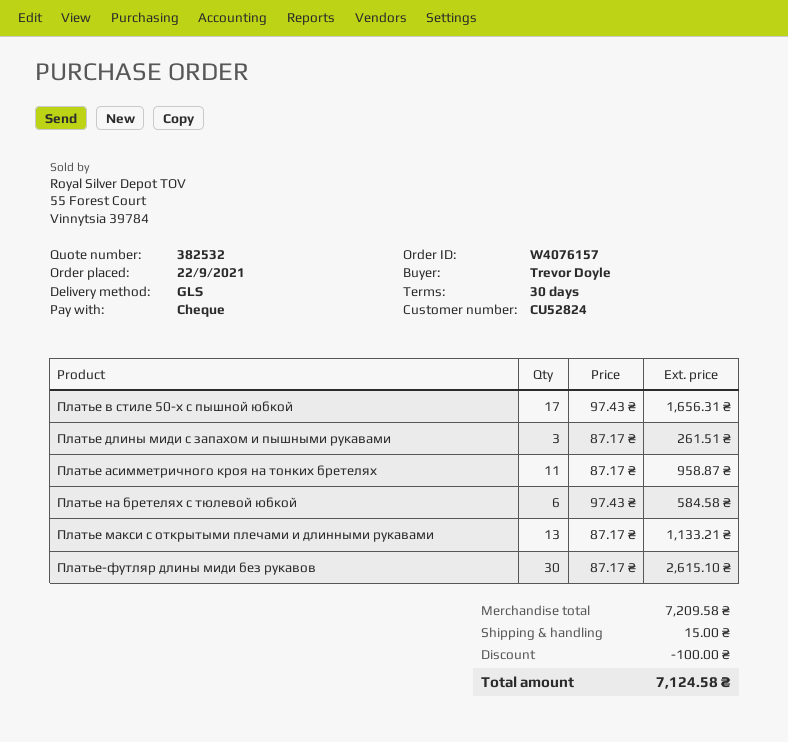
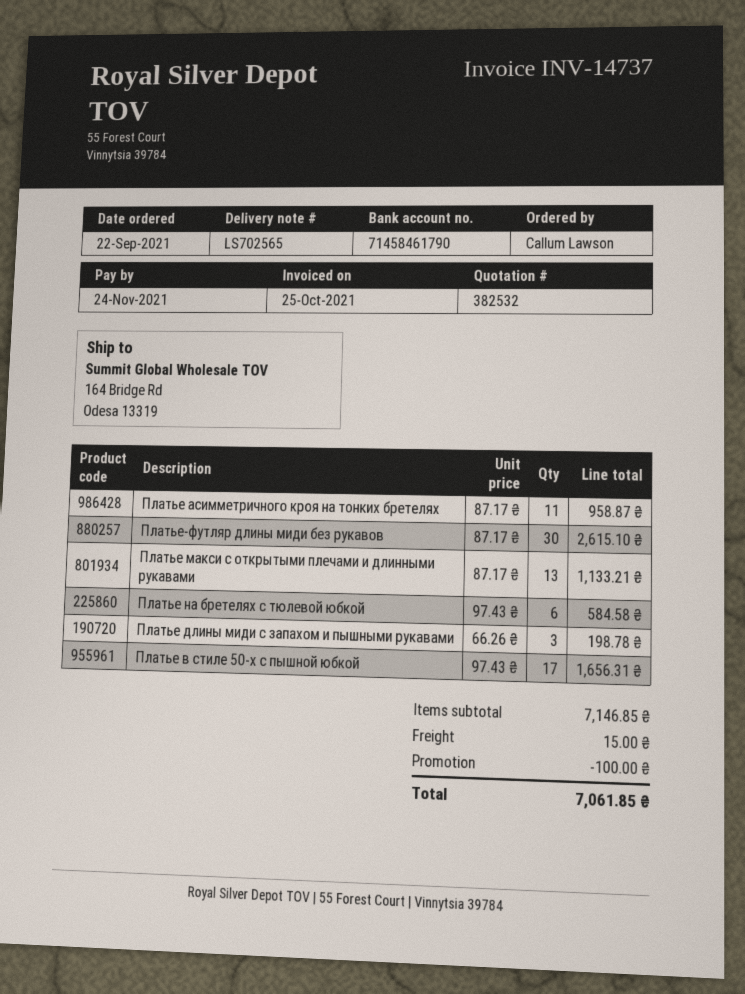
ordered by: Trevor Doyle -> Callum Lawson
Платье длины миди с запахом и пышными рукавами: 3 x 87.17 = 261.51 -> 3 x 66.26 = 198.78
subtotal: 7209.58 -> 7146.85
total: 7124.58 -> 7061.85

